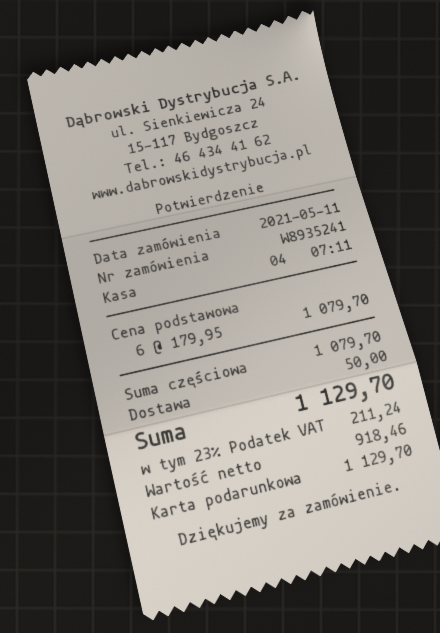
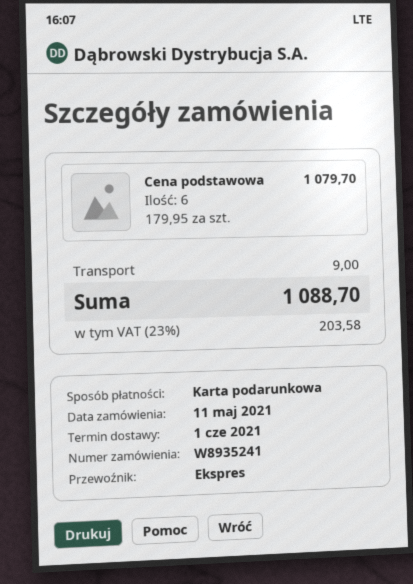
shipping: 50.00 -> 9.00
tax: 23% = 211.24 -> 23% = 203.58
total: 1129.70 -> 1088.70

